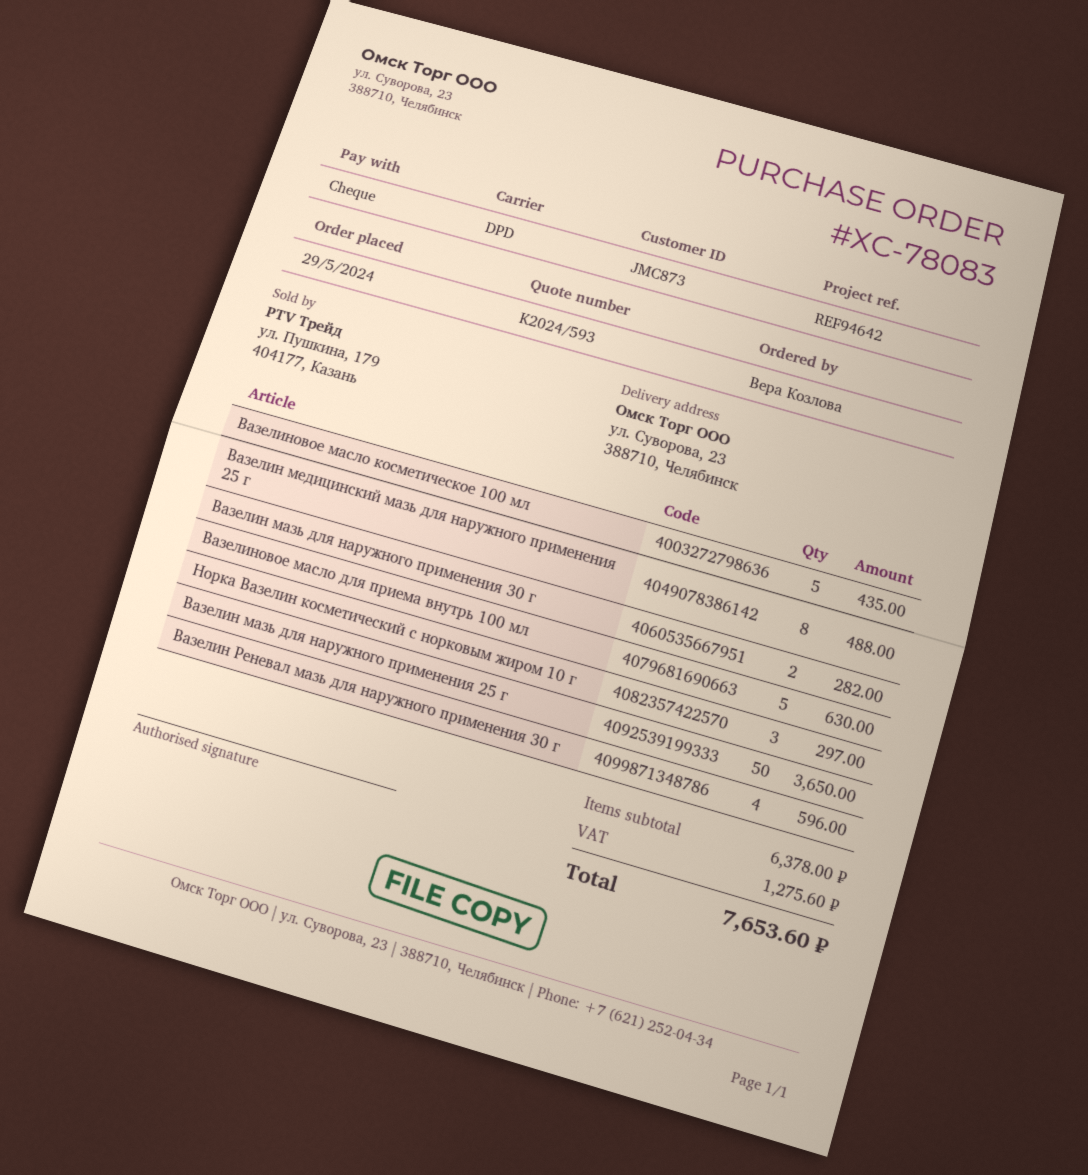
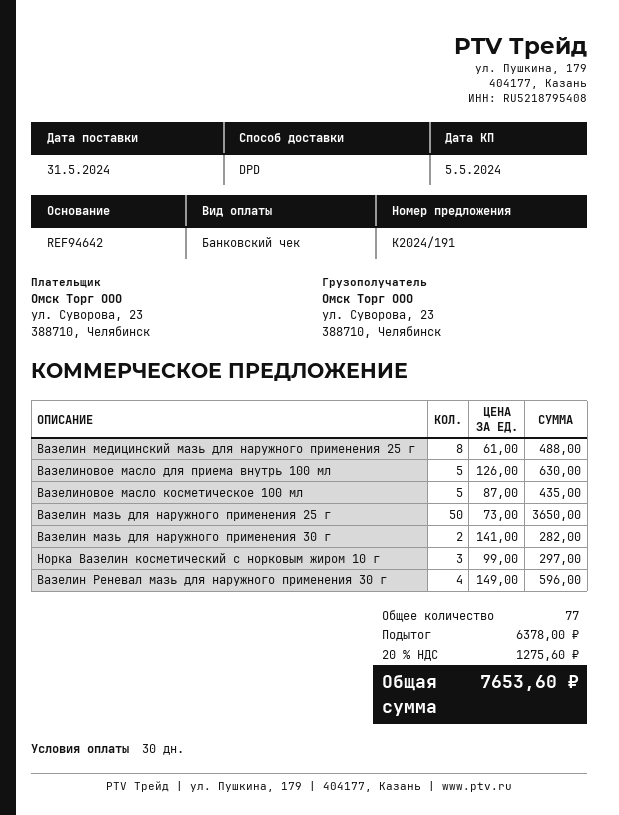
quote number: K2024/593 -> K2024/191

